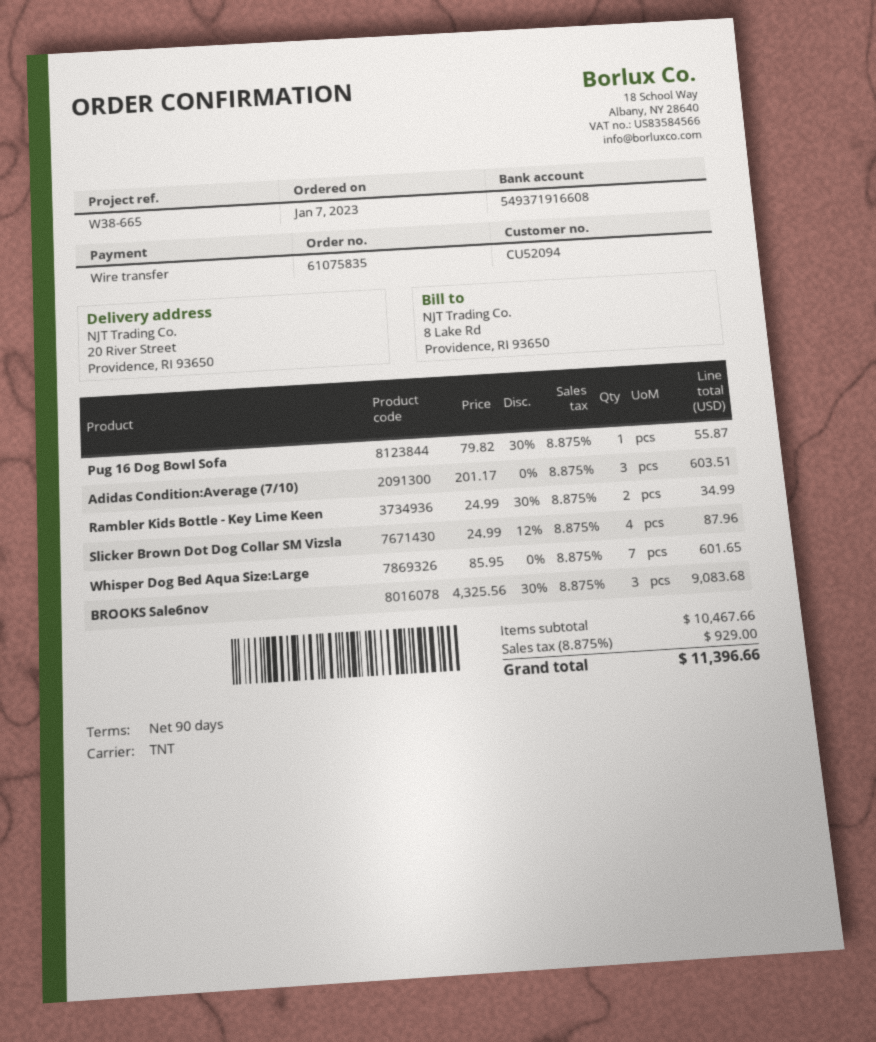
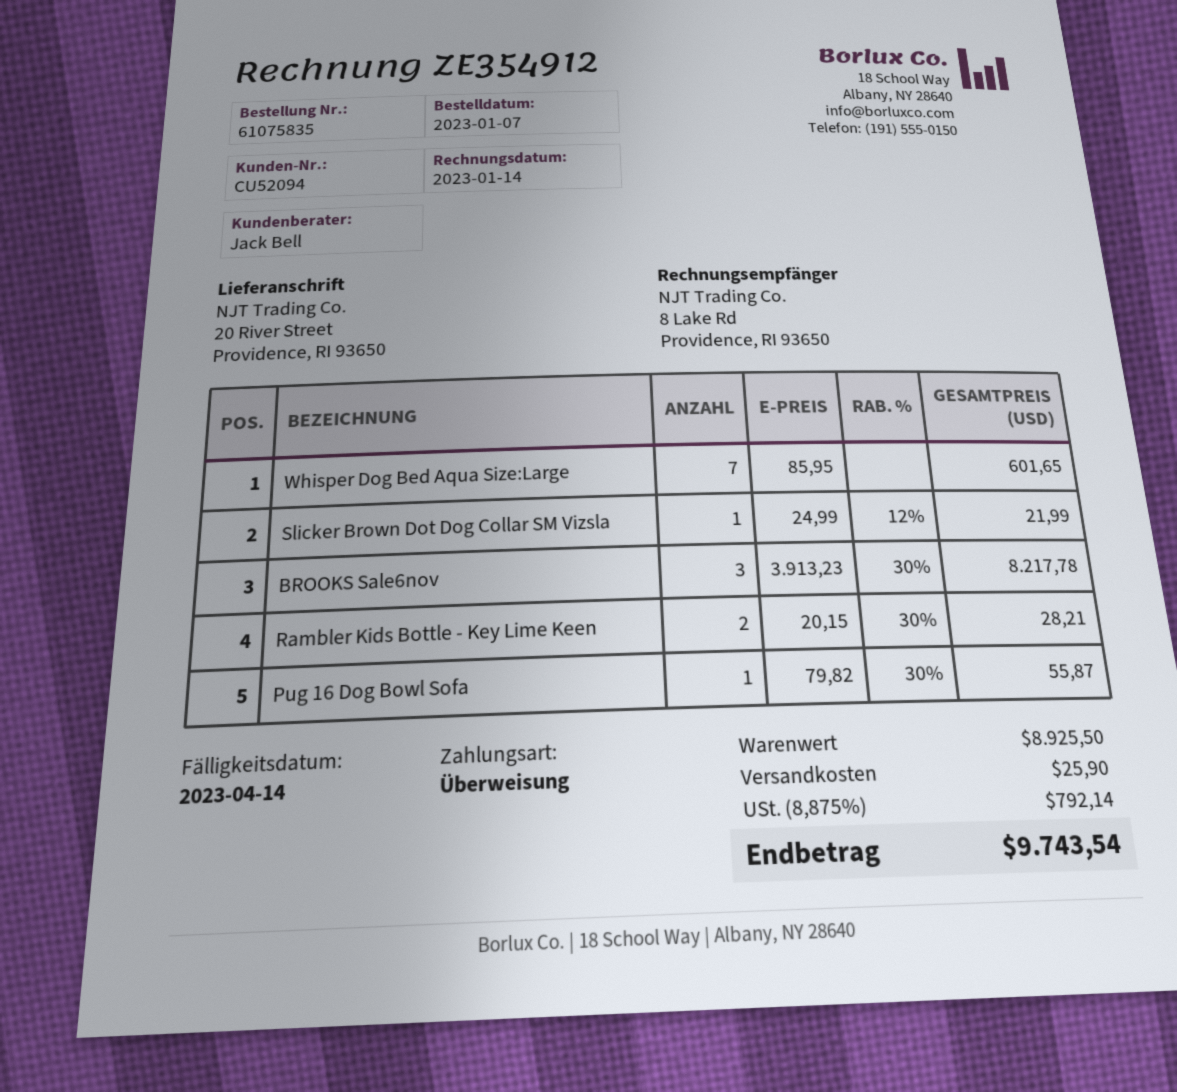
Adidas Condition:Average (7/10): 3 x 201.17 = 603.51 -> none
Rambler Kids Bottle - Key Lime Keen: 2 x 24.99 - 30% = 34.99 -> 2 x 20.15 - 30% = 28.21
Slicker Brown Dot Dog Collar SM Vizsla: 4 x 24.99 - 12% = 87.96 -> 1 x 24.99 - 12% = 21.99
BROOKS Sale6nov: 3 x 4325.56 - 30% = 9083.68 -> 3 x 3913.23 - 30% = 8217.78
subtotal: 10467.66 -> 8925.50
shipping: none -> 25.90
tax: 8.875% = 929.00 -> 8.875% = 792.14
total: 11396.66 -> 9743.54

